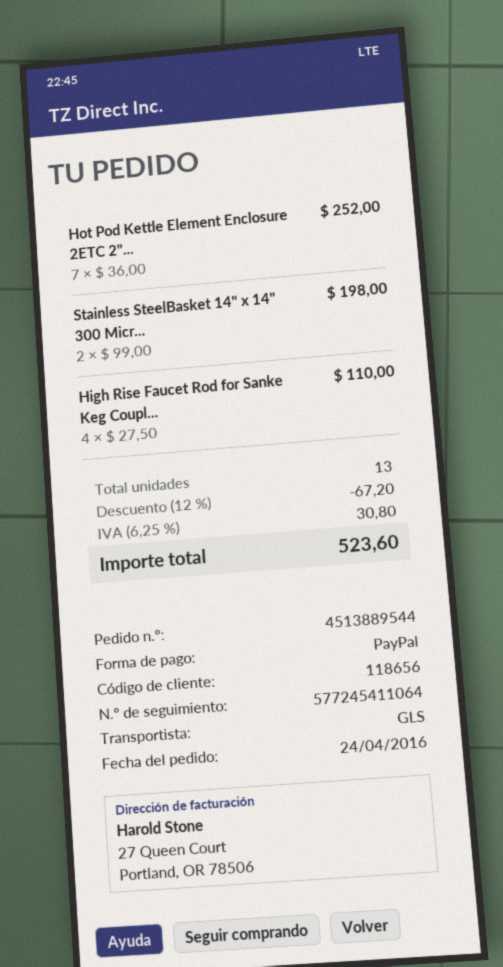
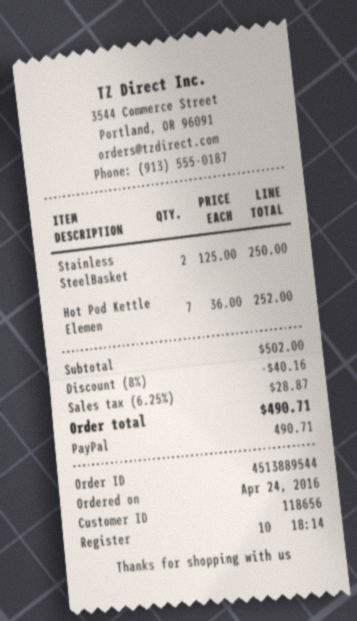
Stainless SteelBasket 14" x 14" 300 Micr...: 2 x 99.00 = 198.00 -> 2 x 125.00 = 250.00
High Rise Faucet Rod for Sanke Keg Coupl...: 4 x 27.50 = 110.00 -> none
discount: 12% = 67.20 -> 8% = 40.16
tax: 6.25% = 30.80 -> 6.25% = 28.87
total: 523.60 -> 490.71

